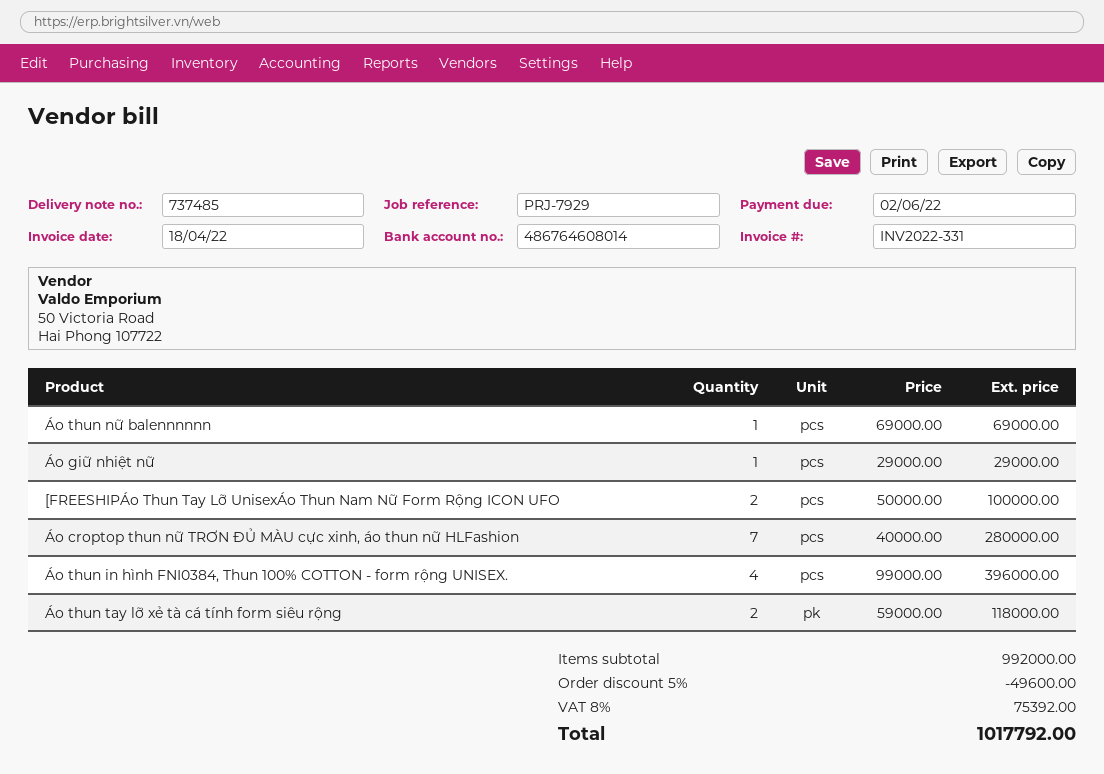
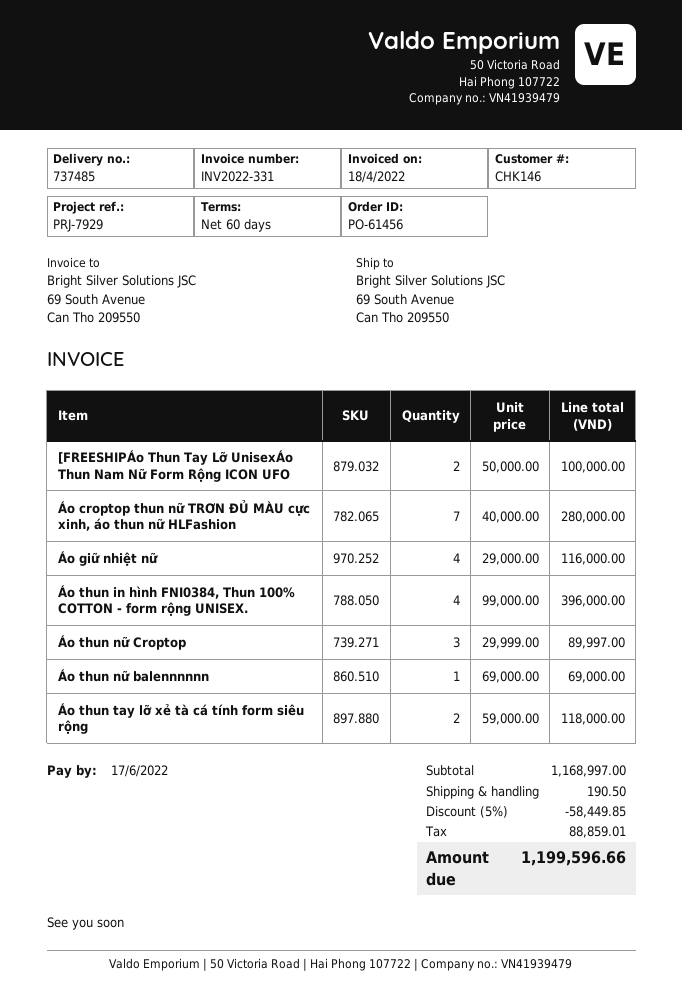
due date: 2022-06-02 -> 2022-06-17
Áo giữ nhiệt nữ: 1 x 29000.00 = 29000.00 -> 4 x 29000.00 = 116000.00
Áo thun nữ Croptop: none -> 3 x 29999.00 = 89997.00
subtotal: 992000.00 -> 1168997.00
discount: 5% = 49600.00 -> 5% = 58449.85
shipping: none -> 190.50
tax: 75392.00 -> 88859.01
total: 1017792.00 -> 1199596.66

